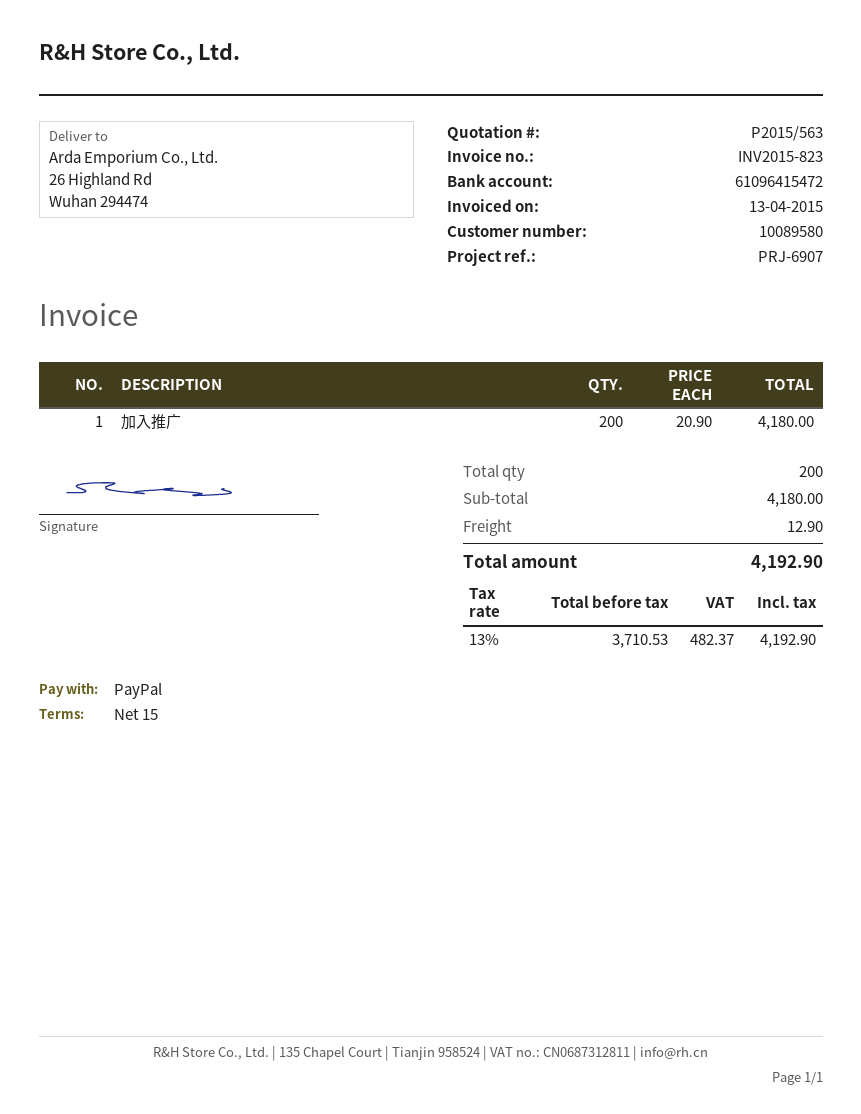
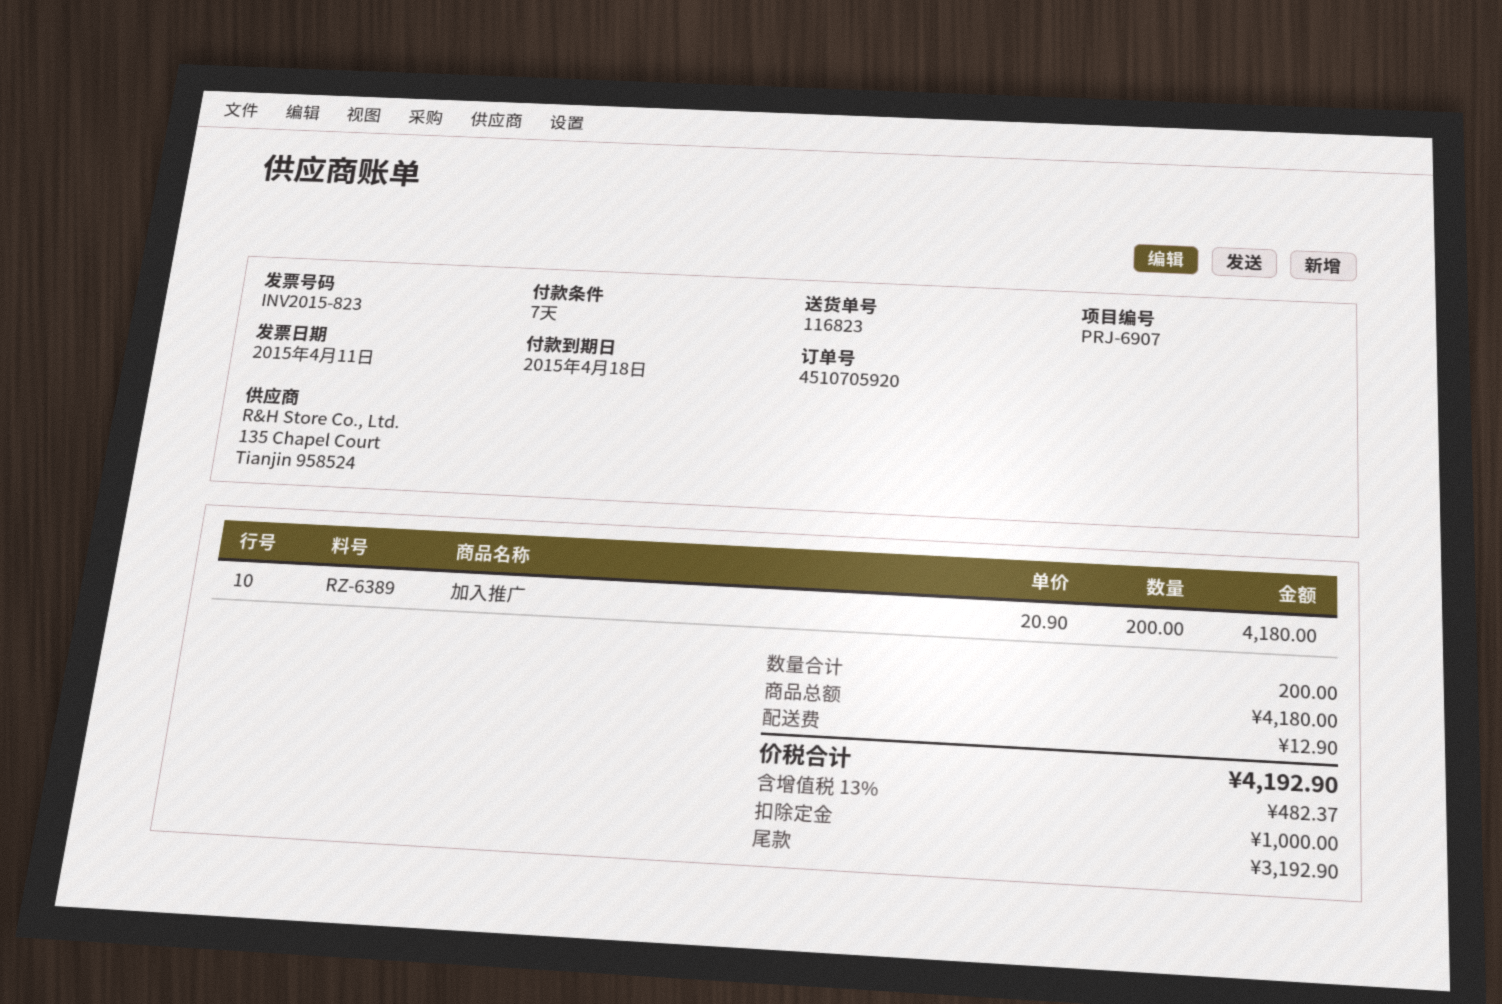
invoice date: 2015-04-13 -> 2015-04-11
payment terms: 15 days -> 7 days

